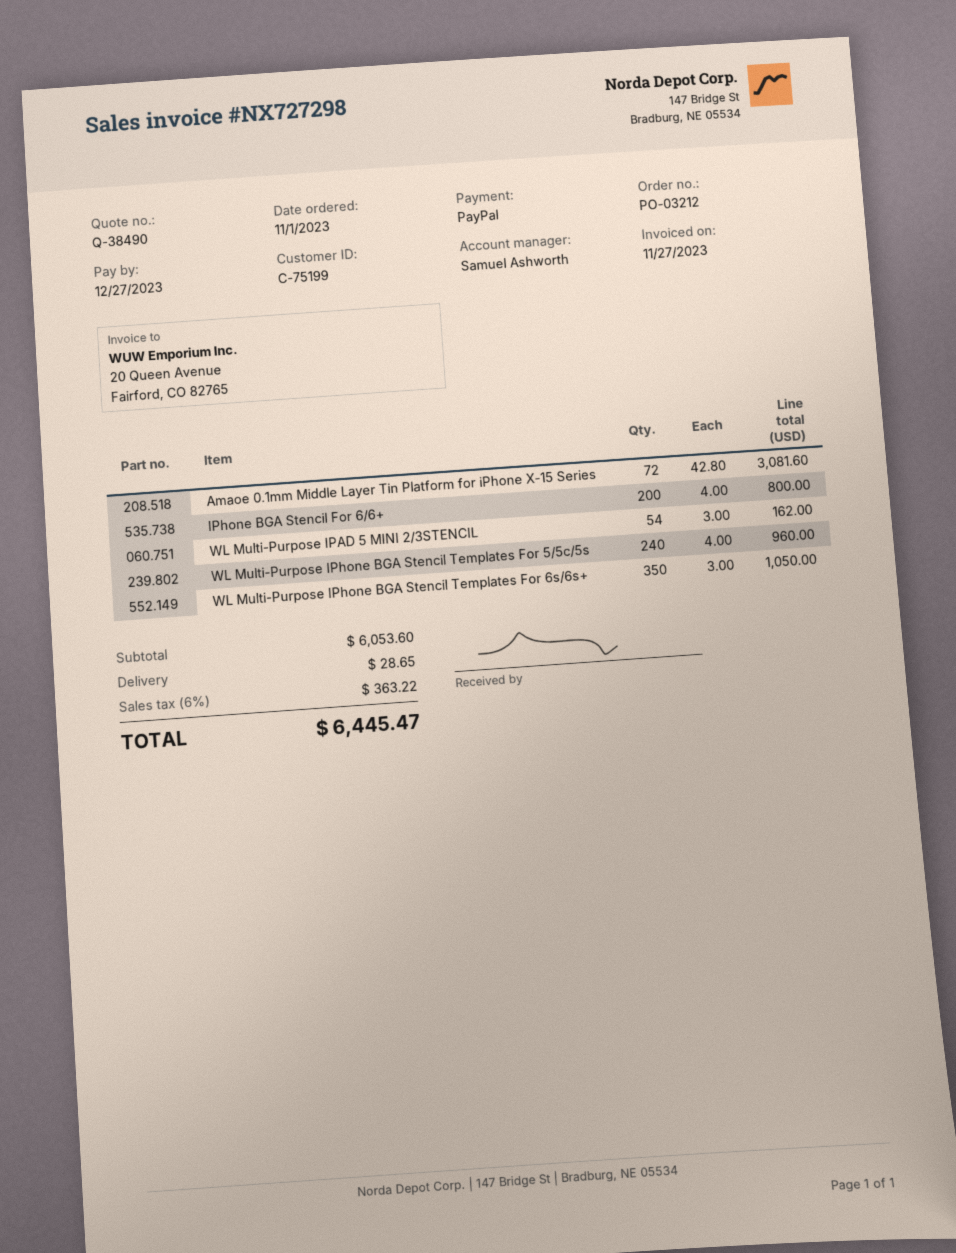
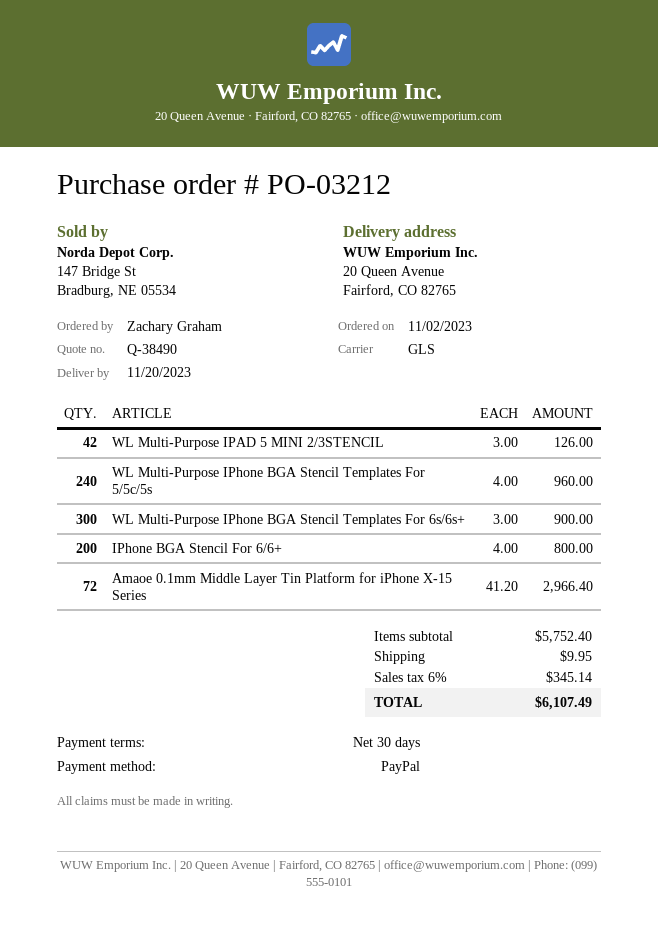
order date: 2023-11-01 -> 2023-11-02
Amaoe 0.1mm Middle Layer Tin Platform for iPhone X-15 Series: 72 x 42.80 = 3081.60 -> 72 x 41.20 = 2966.40
WL Multi-Purpose IPAD 5 MINI 2/3STENCIL: 54 x 3.00 = 162.00 -> 42 x 3.00 = 126.00
WL Multi-Purpose IPhone BGA Stencil Templates For 6s/6s+: 350 x 3.00 = 1050.00 -> 300 x 3.00 = 900.00
subtotal: 6053.60 -> 5752.40
shipping: 28.65 -> 9.95
tax: 6% = 363.22 -> 6% = 345.14
total: 6445.47 -> 6107.49

